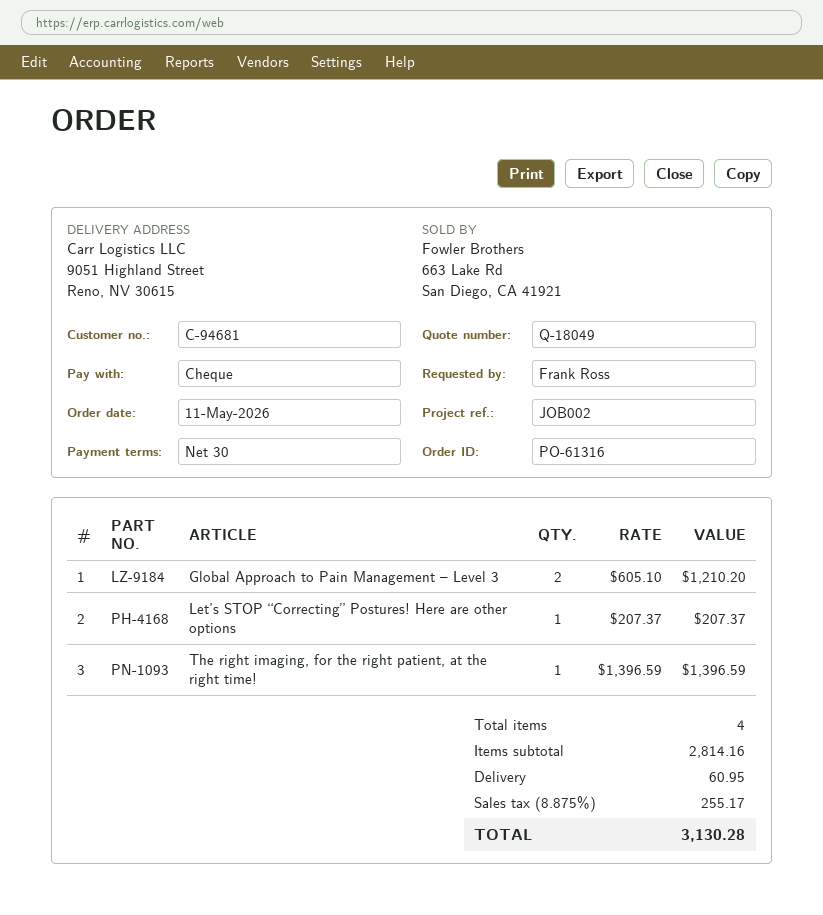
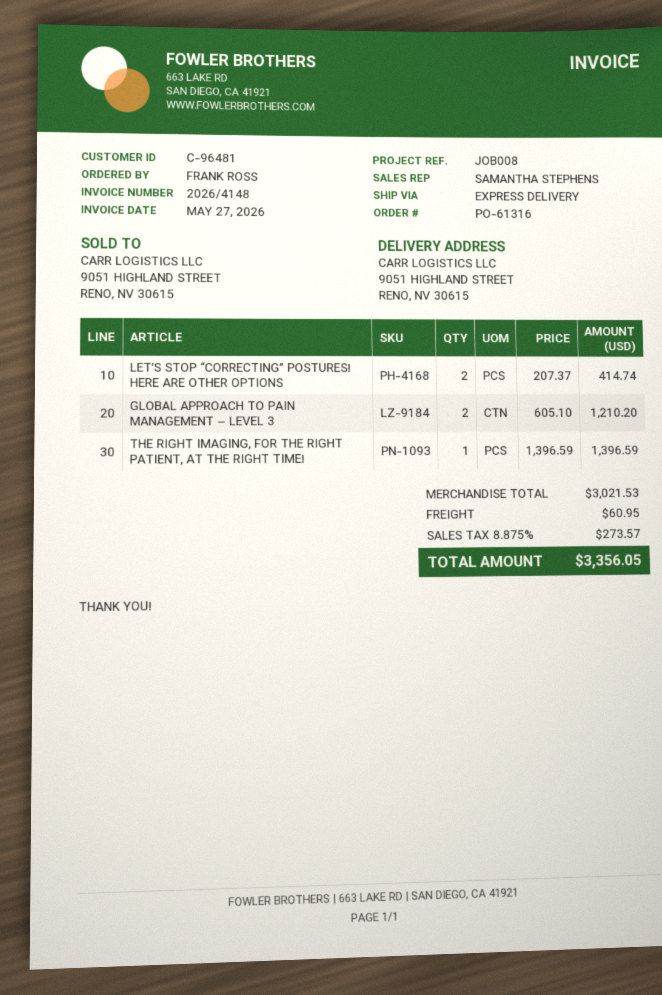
customer number: C-94681 -> C-96481
reference: JOB002 -> JOB008
Let’s STOP “Correcting” Postures! Here are other options: 1 x 207.37 = 207.37 -> 2 x 207.37 = 414.74
subtotal: 2814.16 -> 3021.53
tax: 8.875% = 255.17 -> 8.875% = 273.57
total: 3130.28 -> 3356.05

